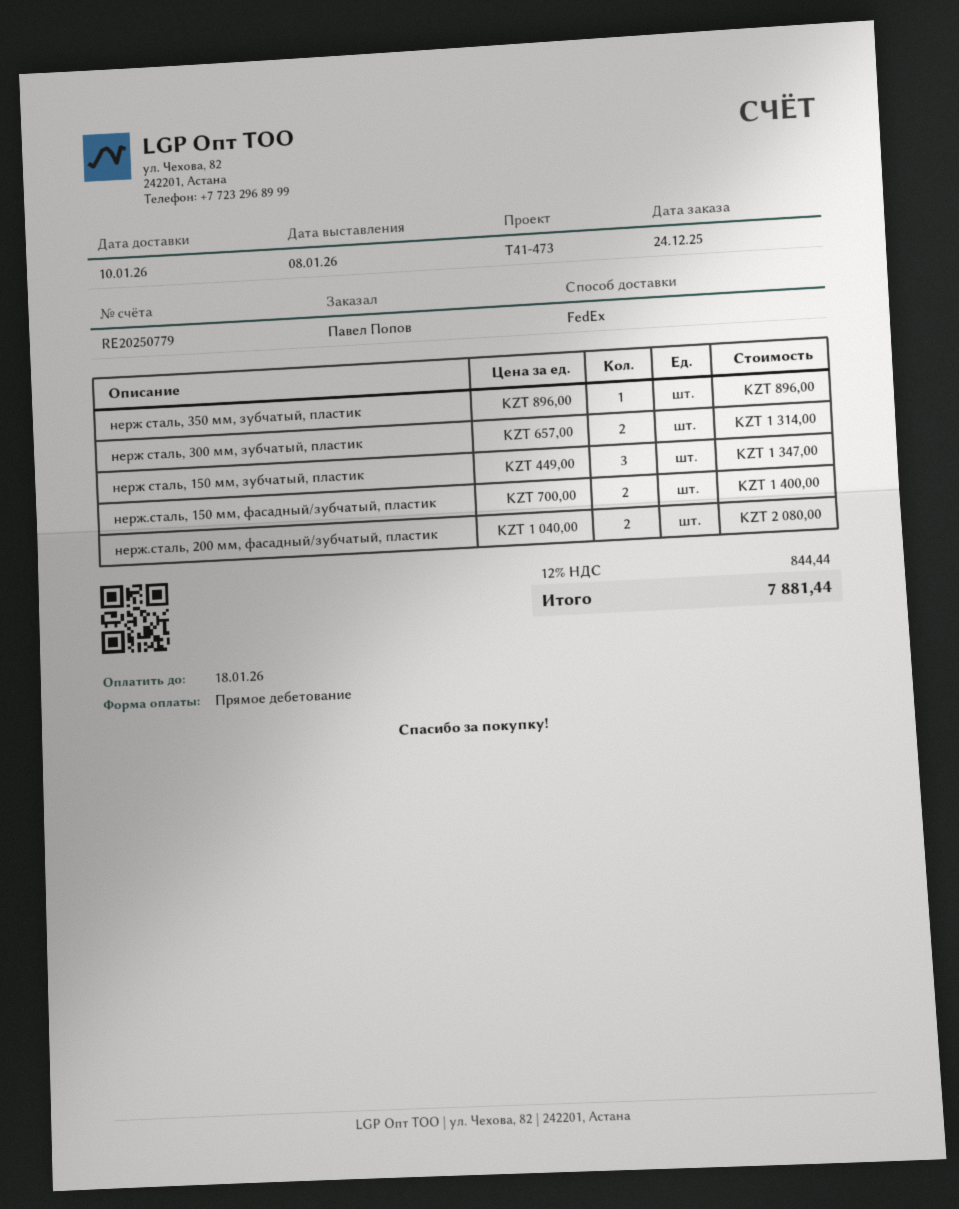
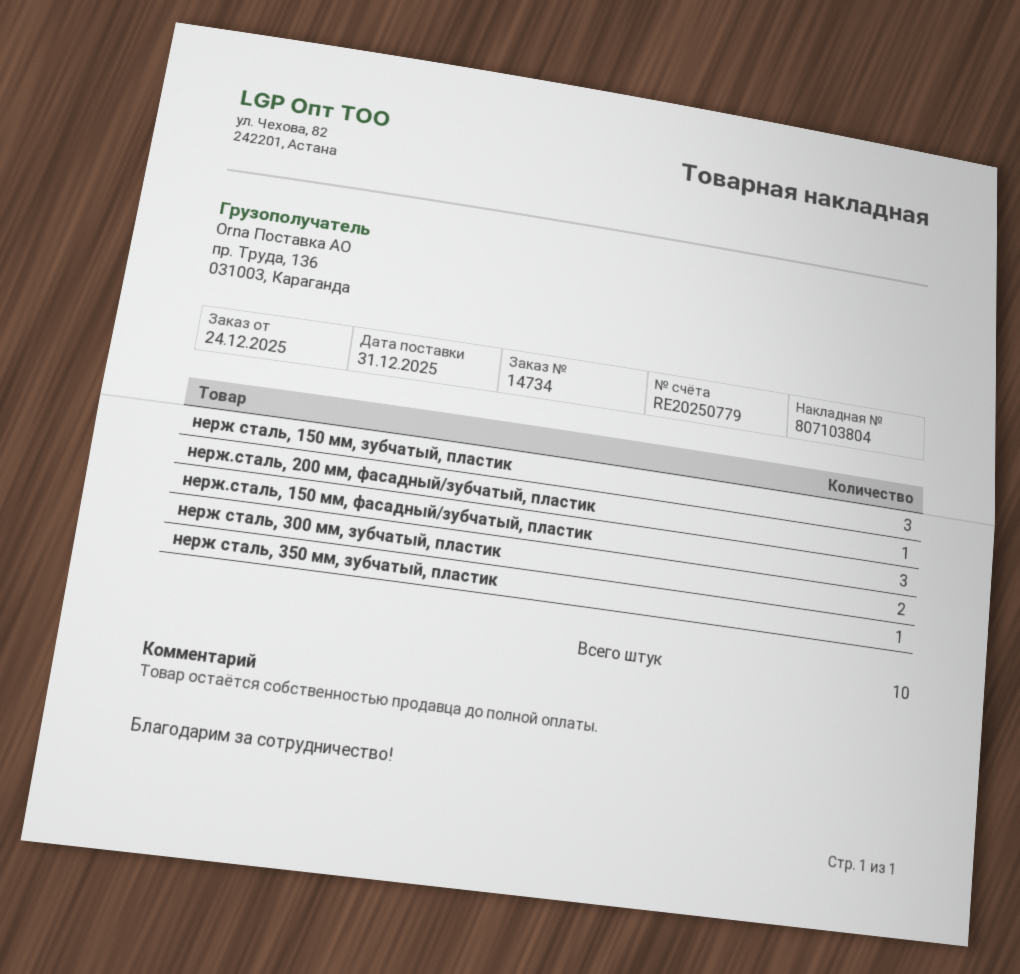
delivery date: 2026-01-10 -> 2025-12-31
нерж.сталь, 150 мм, фасадный/зубчатый, пластик: 2 -> 3
нерж.сталь, 200 мм, фасадный/зубчатый, пластик: 2 -> 1

